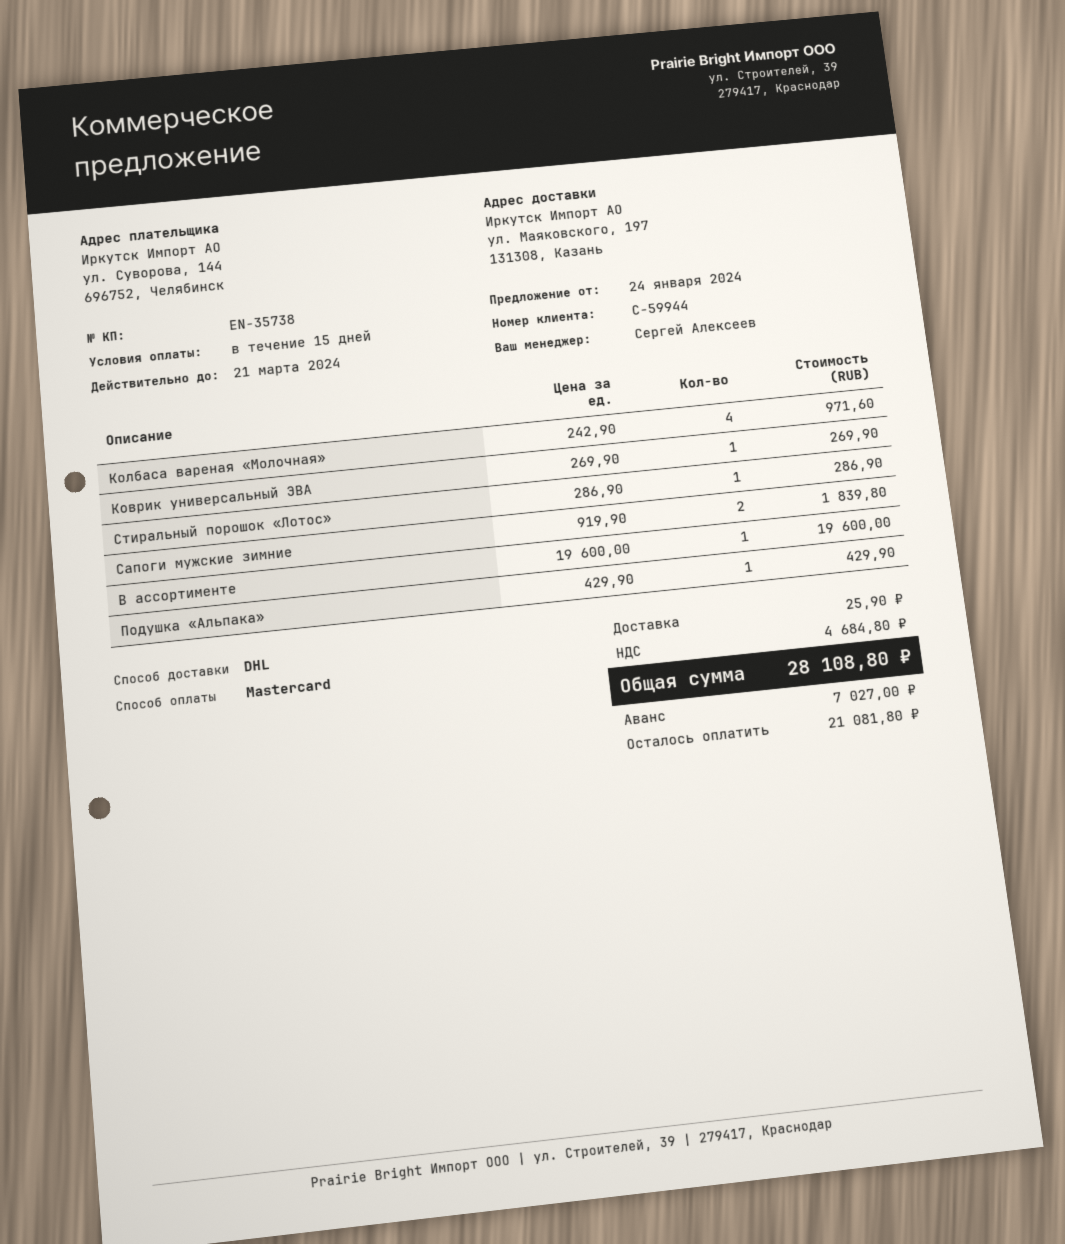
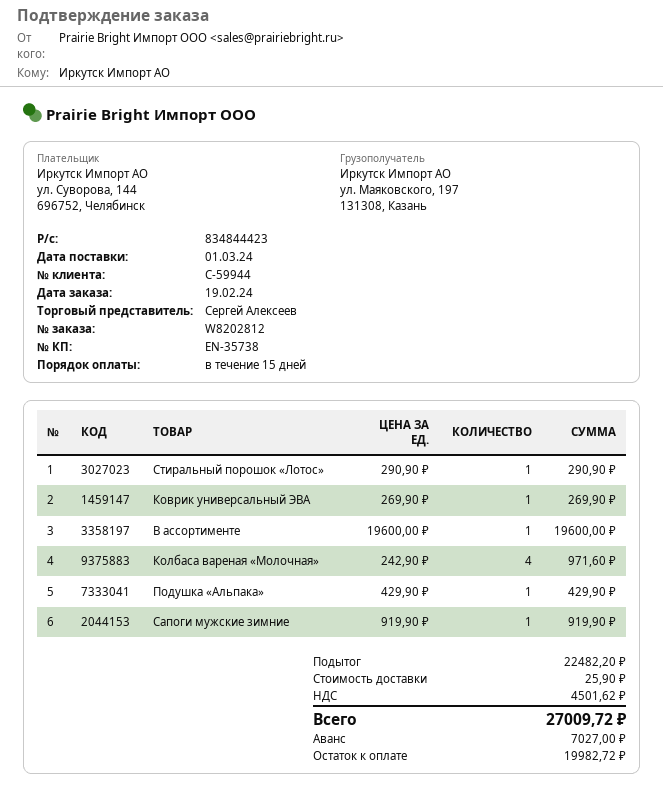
Стиральный порошок «Лотос»: 1 x 286.90 = 286.90 -> 1 x 290.90 = 290.90
Сапоги мужские зимние: 2 x 919.90 = 1839.80 -> 1 x 919.90 = 919.90
tax: 4684.80 -> 4501.62
total: 28108.80 -> 27009.72
balance: 21081.80 -> 19982.72

